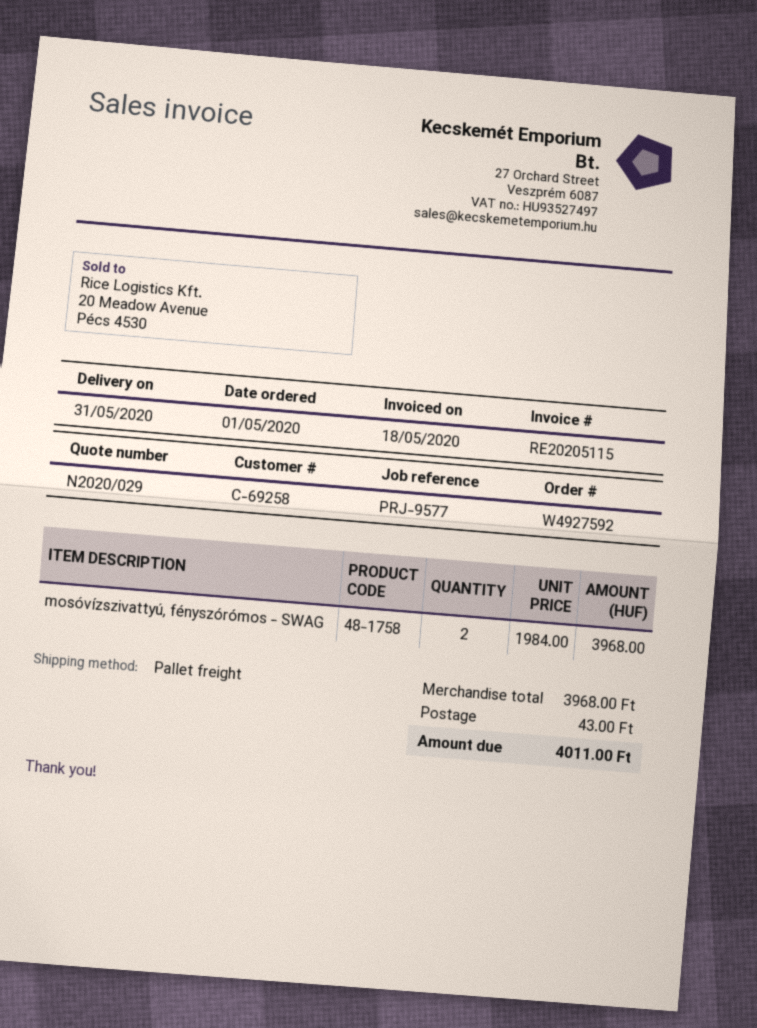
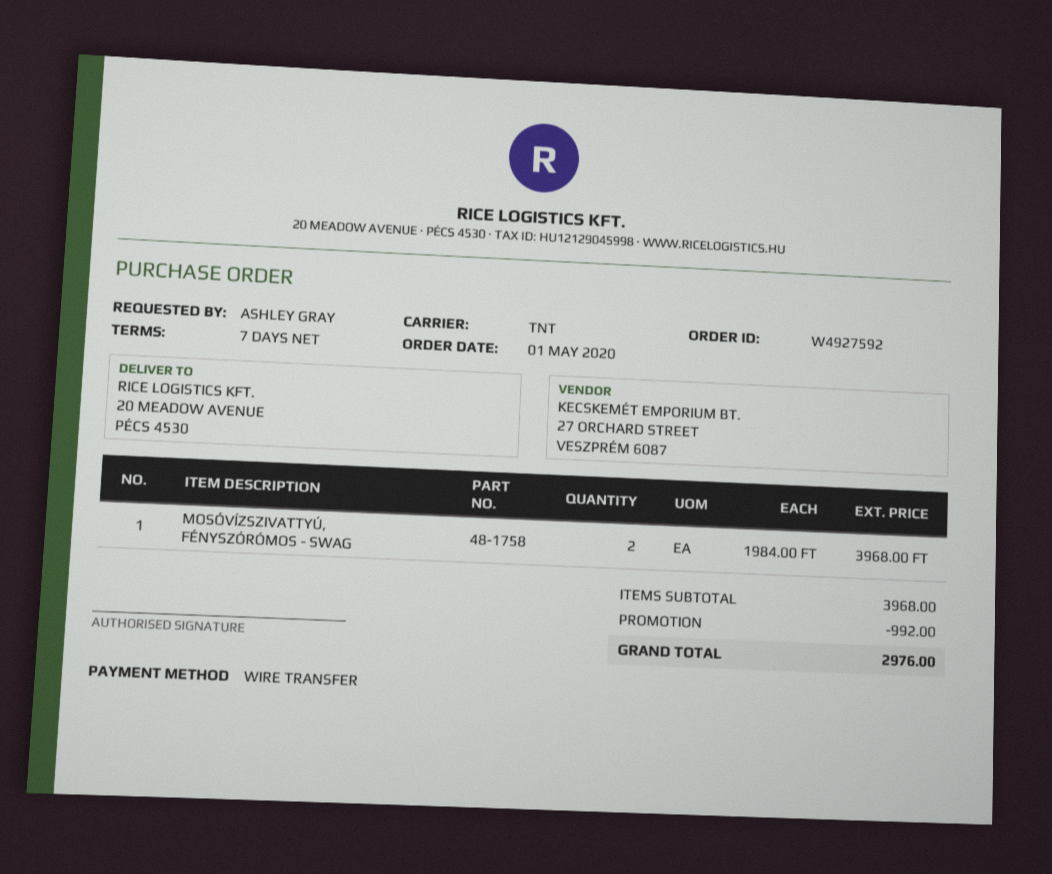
shipping method: pallet freight -> TNT
discount: none -> 992.00
shipping: 43.00 -> none
total: 4011.00 -> 2976.00

